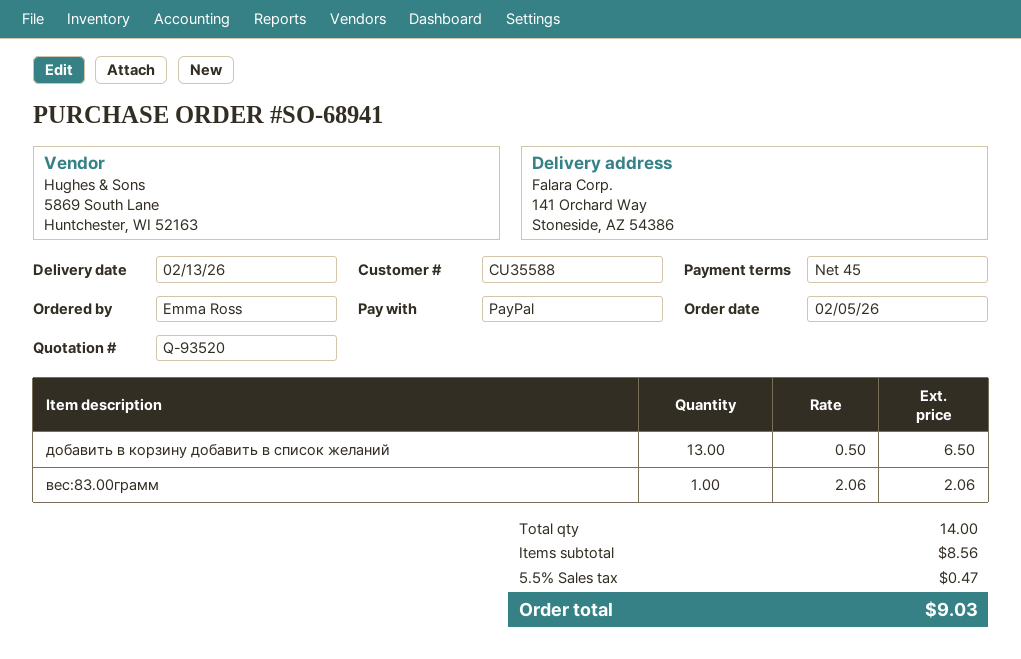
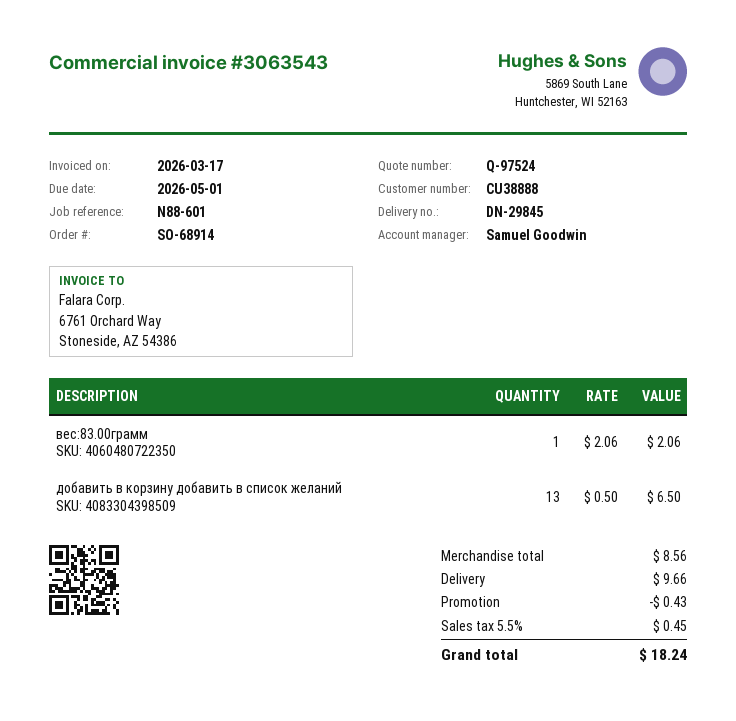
quote number: Q-93520 -> Q-97524
order number: SO-68941 -> SO-68914
customer number: CU35588 -> CU38888
discount: none -> 0.43
shipping: none -> 9.66
tax: 5.5% = 0.47 -> 5.5% = 0.45
total: 9.03 -> 18.24

